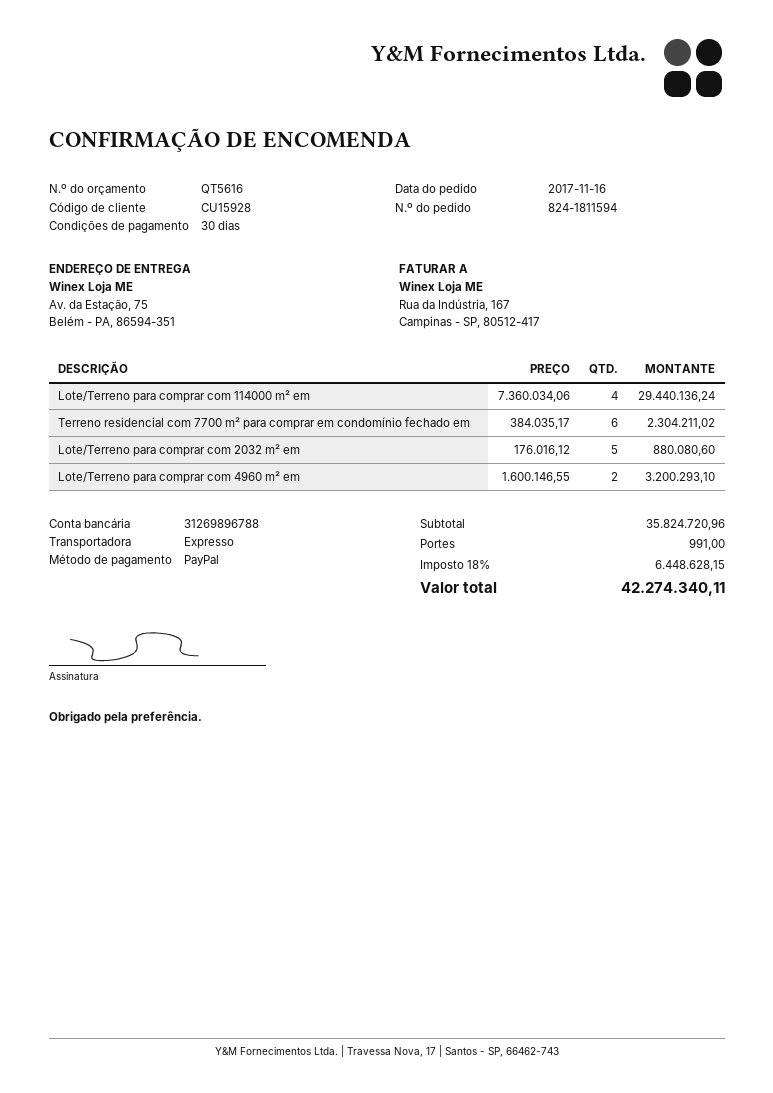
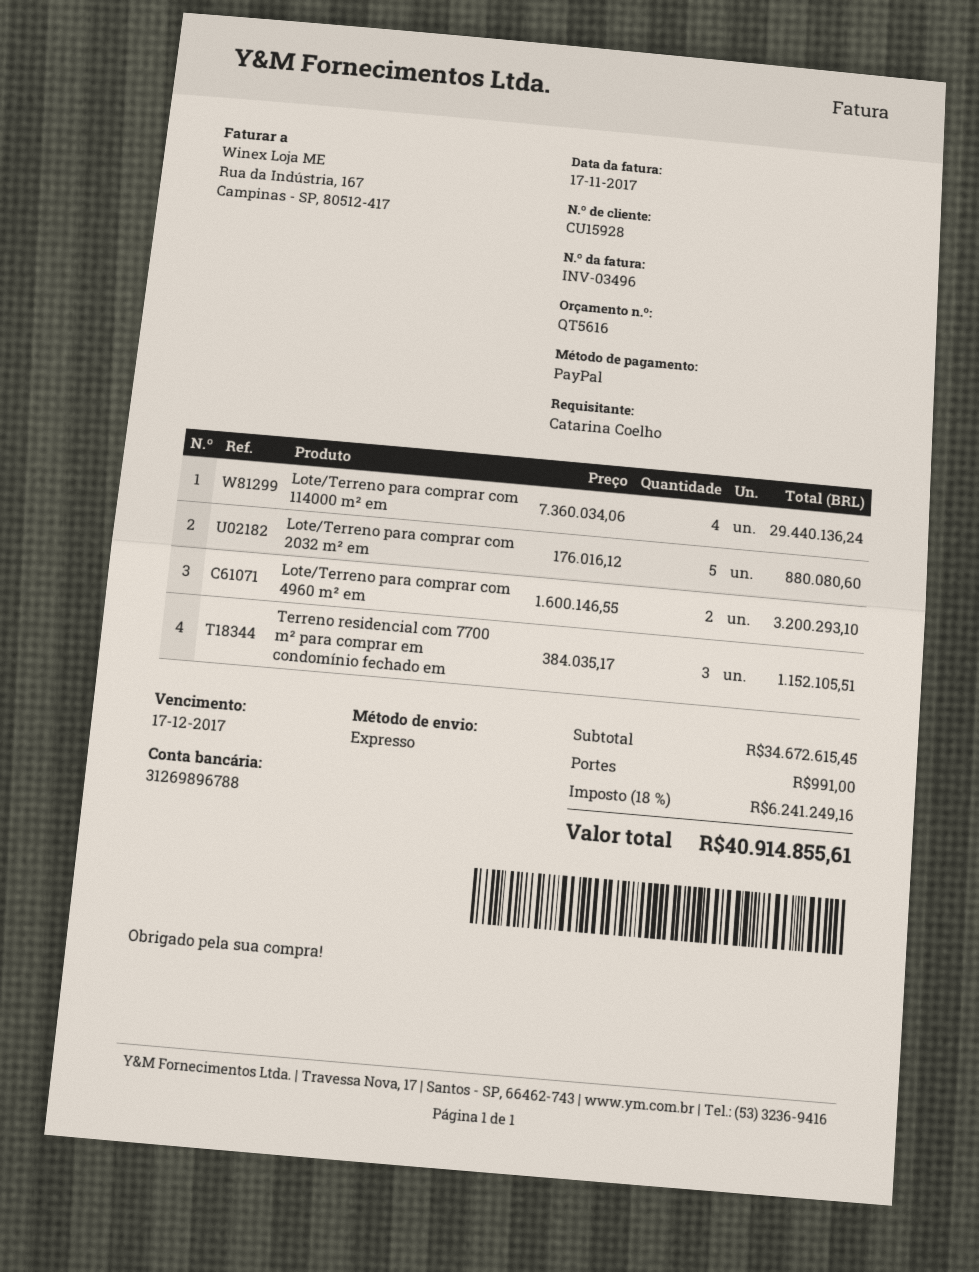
Terreno residencial com 7700 m² para comprar em condomínio fechado em: 6 x 384035.17 = 2304211.02 -> 3 x 384035.17 = 1152105.51
subtotal: 35824720.96 -> 34672615.45
tax: 18% = 6448628.15 -> 18% = 6241249.16
total: 42274340.11 -> 40914855.61

